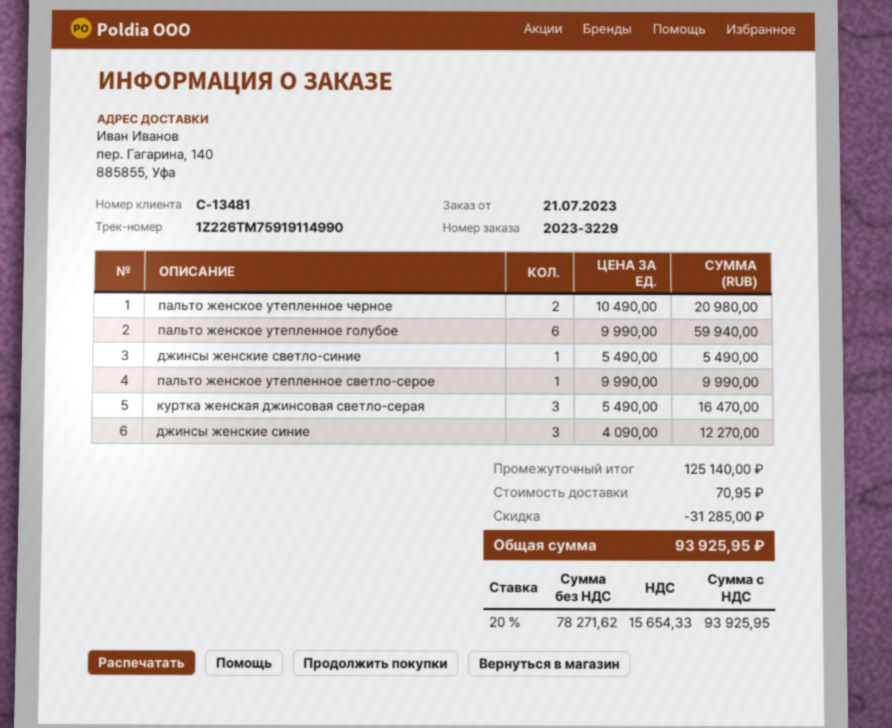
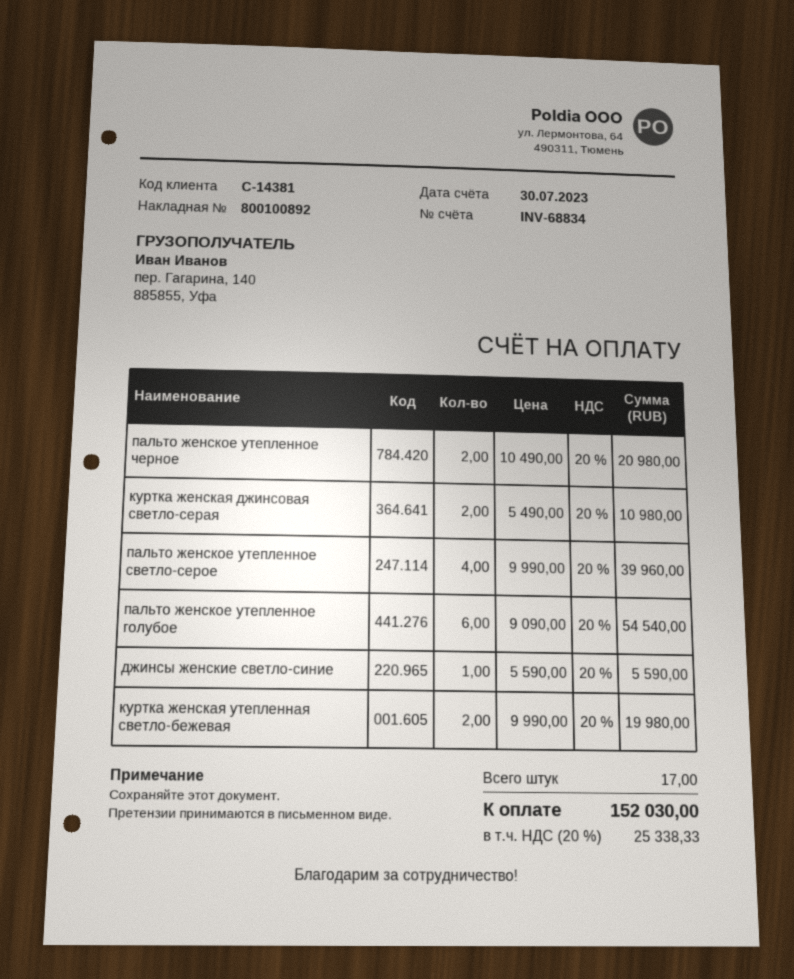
customer number: C-13481 -> C-14381
пальто женское утепленное голубое: 6 x 9990.00 = 59940.00 -> 6 x 9090.00 = 54540.00
джинсы женские светло-синие: 1 x 5490.00 = 5490.00 -> 1 x 5590.00 = 5590.00
пальто женское утепленное светло-серое: 1 x 9990.00 = 9990.00 -> 4 x 9990.00 = 39960.00
куртка женская джинсовая светло-серая: 3 x 5490.00 = 16470.00 -> 2 x 5490.00 = 10980.00
джинсы женские синие: 3 x 4090.00 = 12270.00 -> none
куртка женская утепленная светло-бежевая: none -> 2 x 9990.00 = 19980.00
discount: 31285.00 -> none
shipping: 70.95 -> none
tax: 20% = 15654.33 -> 20% = 25338.33
total: 93925.95 -> 152030.00

